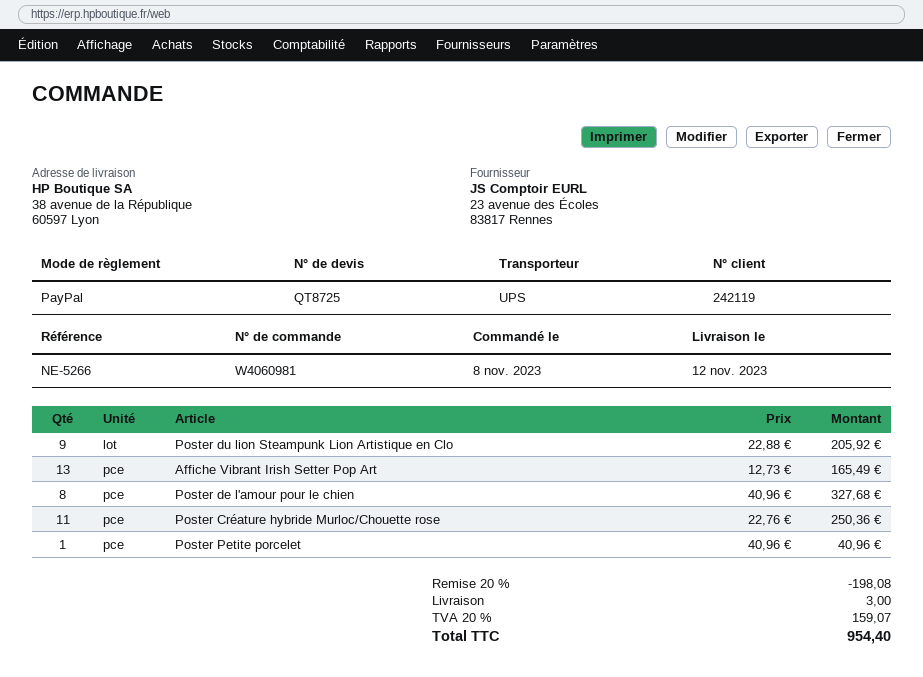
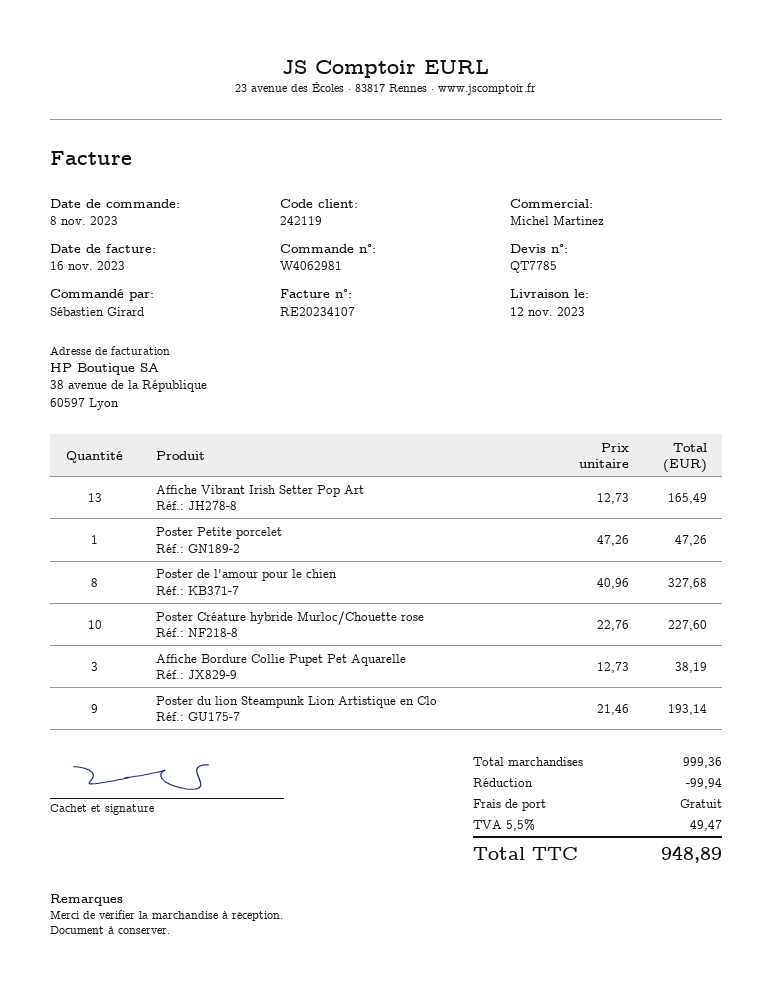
quote number: QT8725 -> QT7785
order number: W4060981 -> W4062981
Poster du lion Steampunk Lion Artistique en Clo: 9 x 22.88 = 205.92 -> 9 x 21.46 = 193.14
Poster Créature hybride Murloc/Chouette rose: 11 x 22.76 = 250.36 -> 10 x 22.76 = 227.60
Poster Petite porcelet: 1 x 40.96 = 40.96 -> 1 x 47.26 = 47.26
Affiche Bordure Collie Pupet Pet Aquarelle: none -> 3 x 12.73 = 38.19
discount: 198.08 -> 99.94
shipping: 3.00 -> 0.00
tax: 20% = 159.07 -> 5.5% = 49.47
total: 954.40 -> 948.89

